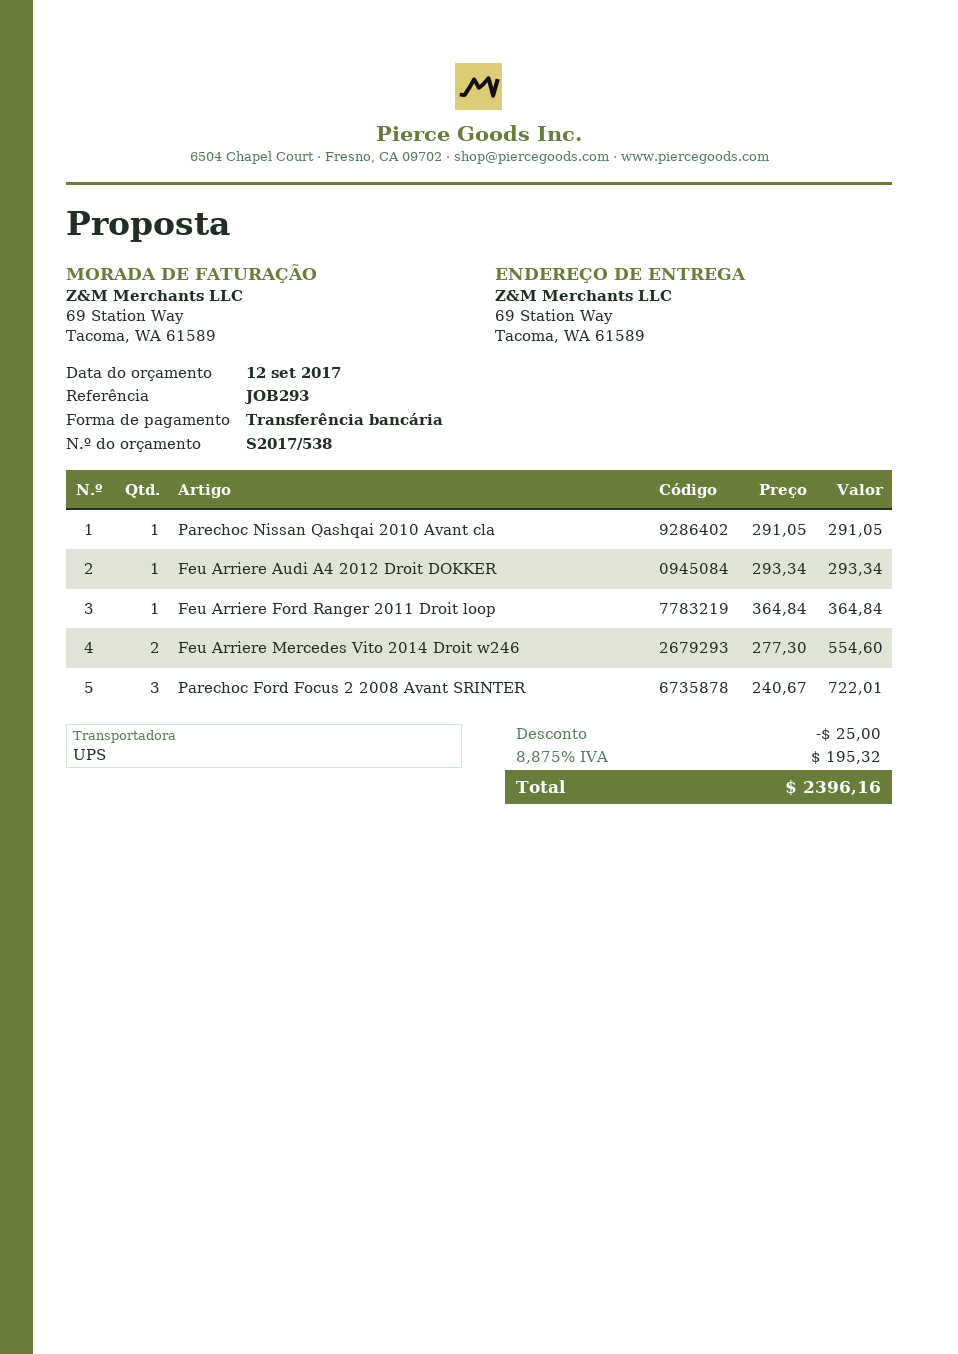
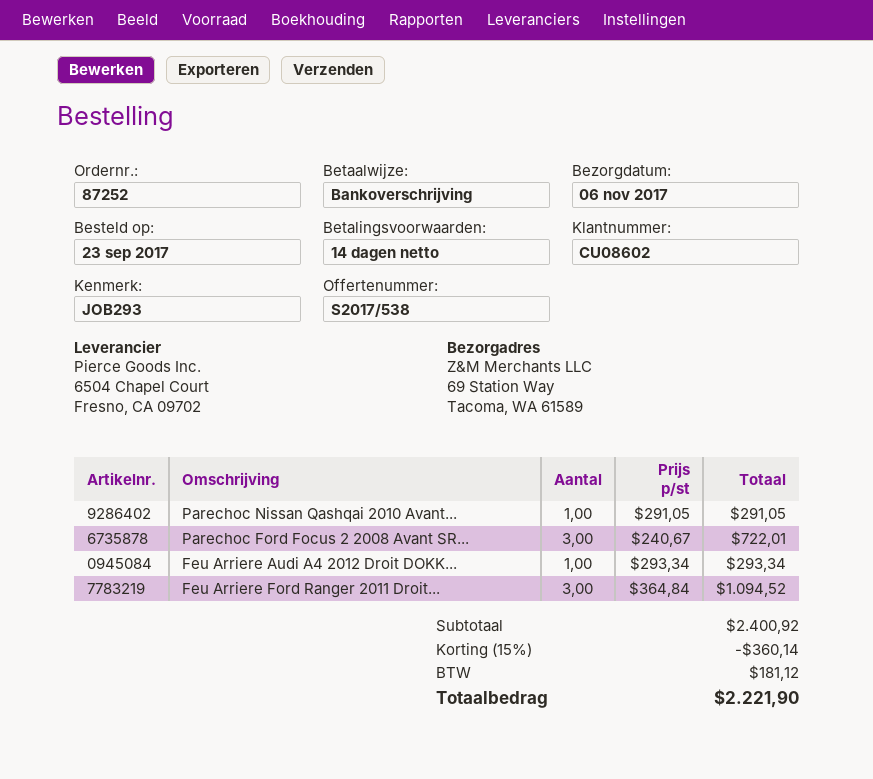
Feu Arriere Ford Ranger 2011 Droit loop: 1 x 364.84 = 364.84 -> 3 x 364.84 = 1094.52
Feu Arriere Mercedes Vito 2014 Droit w246: 2 x 277.30 = 554.60 -> none
discount: 25.00 -> 360.14
tax: 195.32 -> 181.12
total: 2396.16 -> 2221.90

